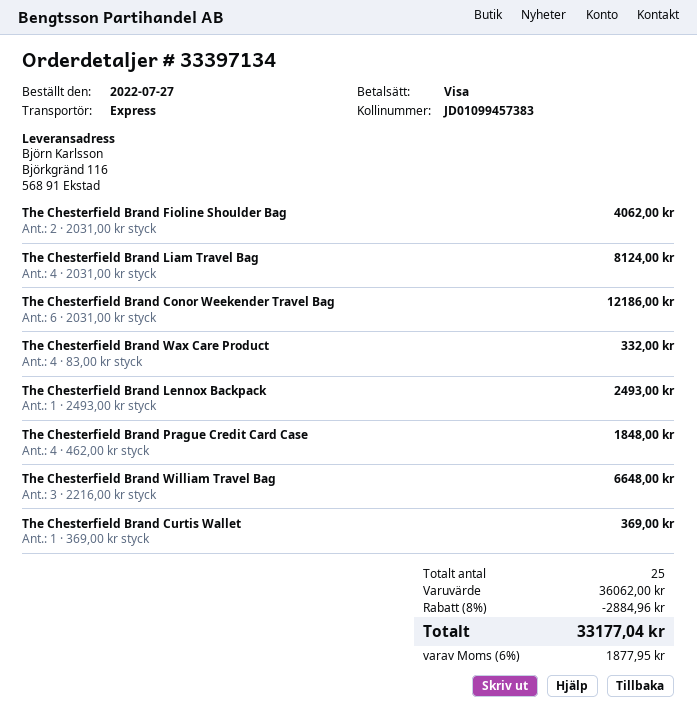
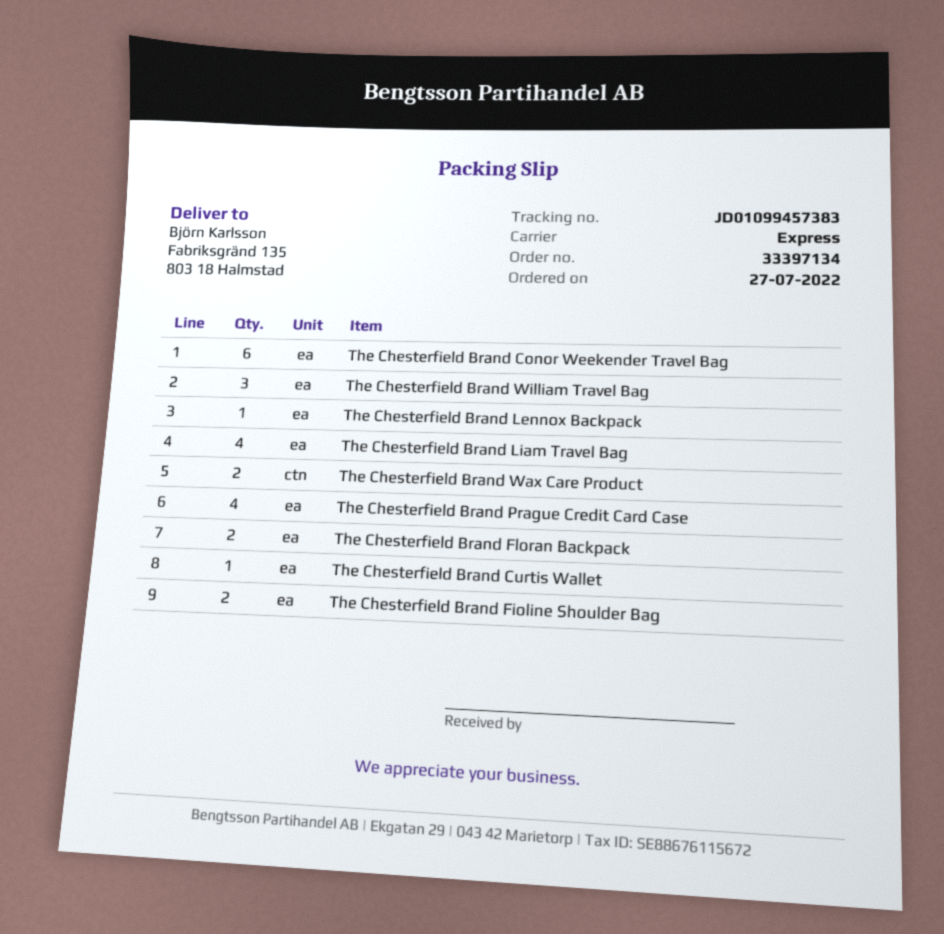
ship to: Björkgränd 116, 568 91 Ekstad -> Fabriksgränd 135, 803 18 Halmstad
The Chesterfield Brand Wax Care Product: 4 -> 2
The Chesterfield Brand Floran Backpack: none -> 2

